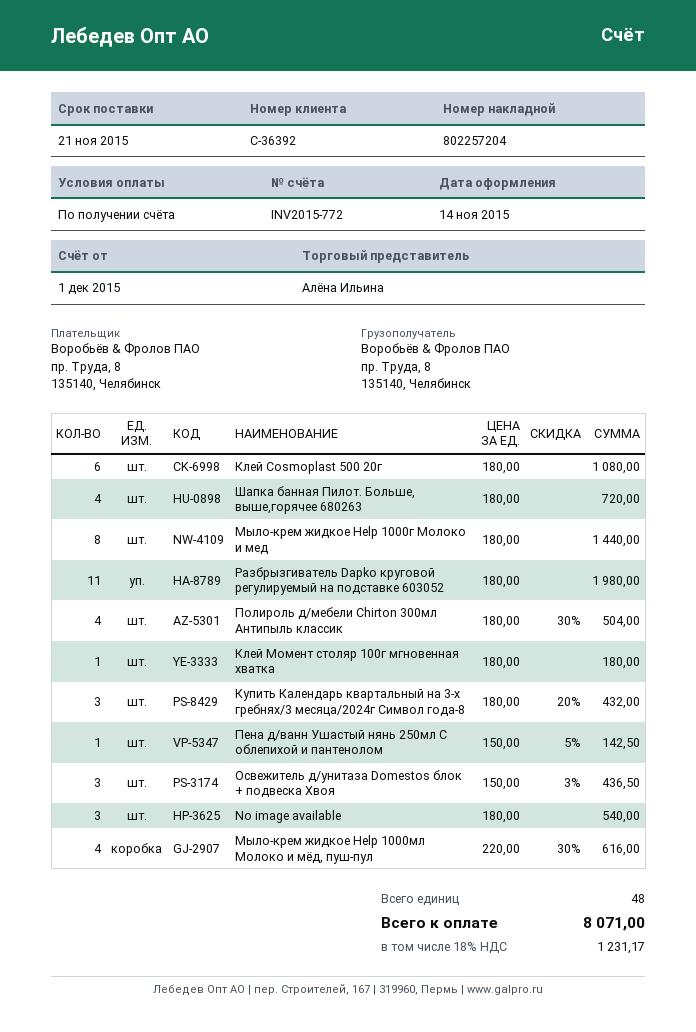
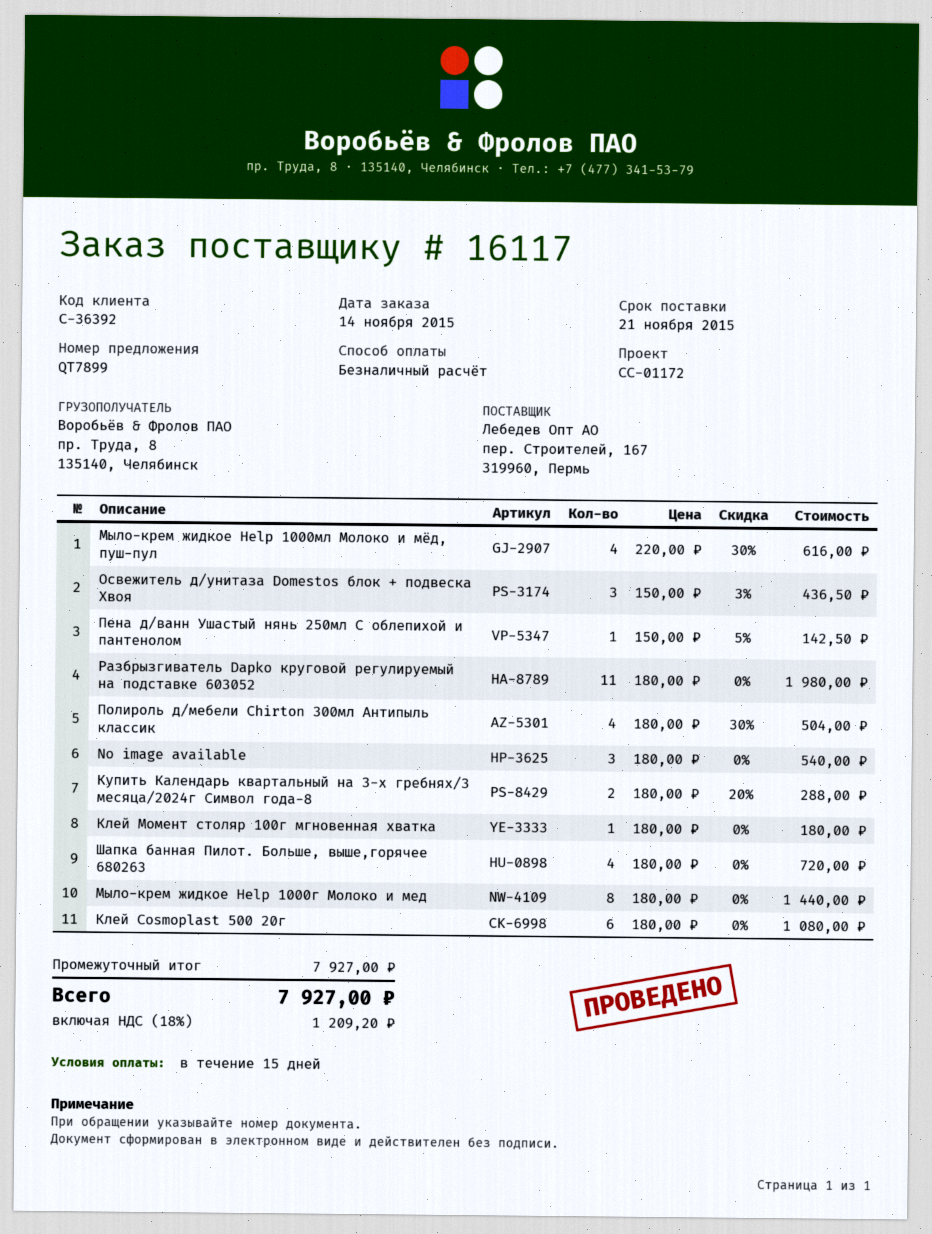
payment terms: on receipt -> 15 days
Купить Календарь квартальный на 3-х гребнях/3 месяца/2024г Символ года-8: 3 x 180.00 - 20% = 432.00 -> 2 x 180.00 - 20% = 288.00
tax: 18% = 1231.17 -> 18% = 1209.20
total: 8071.00 -> 7927.00

